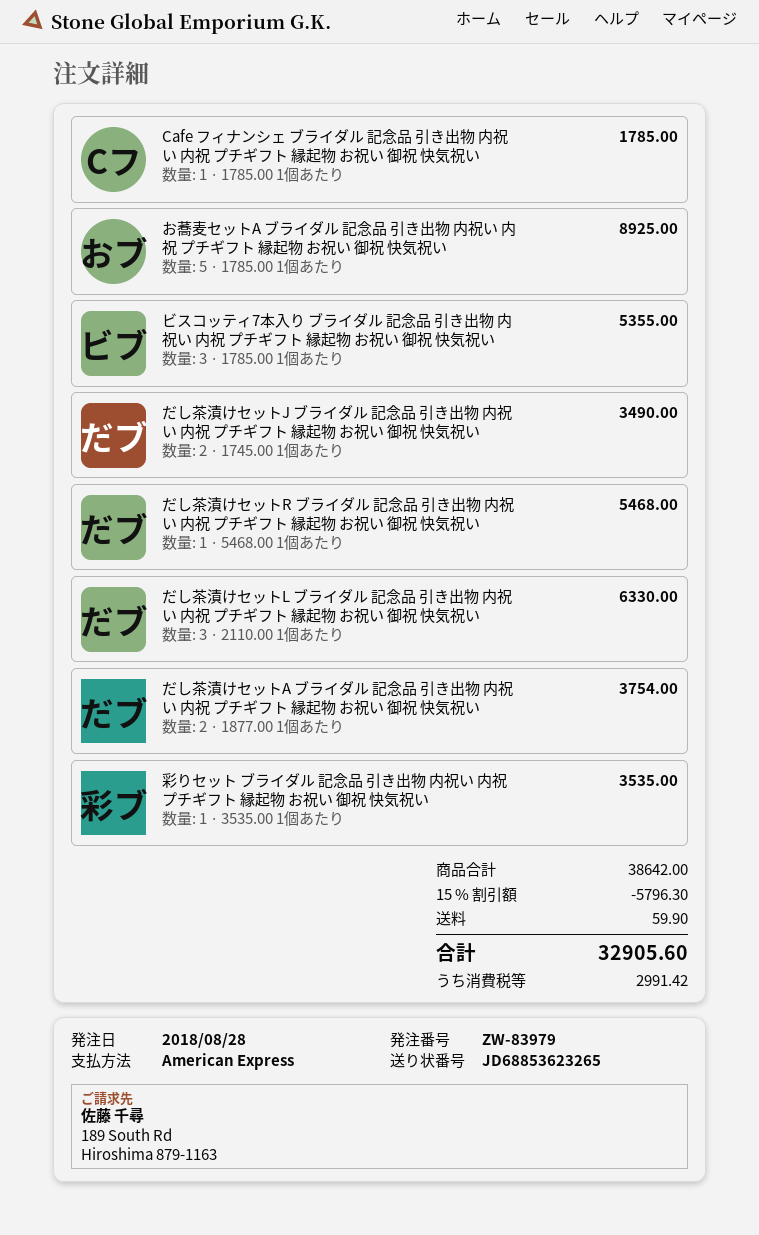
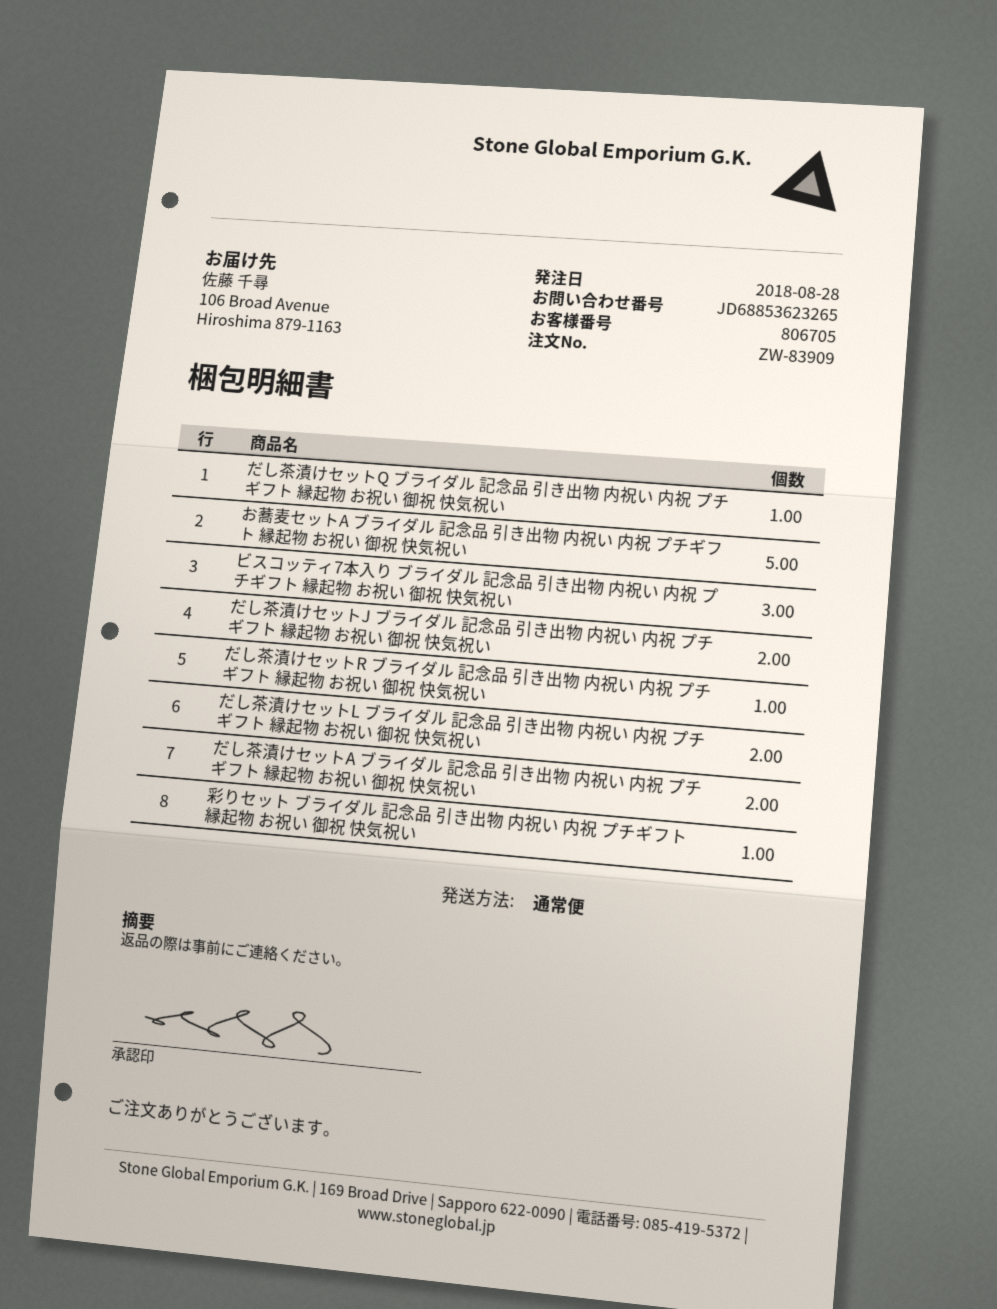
order number: ZW-83979 -> ZW-83909
Cafe フィナンシェ ブライダル 記念品 引き出物 内祝い 内祝 プチギフト 縁起物 お祝い 御祝 快気祝い: 1 -> none
だし茶漬けセットL ブライダル 記念品 引き出物 内祝い 内祝 プチギフト 縁起物 お祝い 御祝 快気祝い: 3 -> 2
だし茶漬けセットQ ブライダル 記念品 引き出物 内祝い 内祝 プチギフト 縁起物 お祝い 御祝 快気祝い: none -> 1

